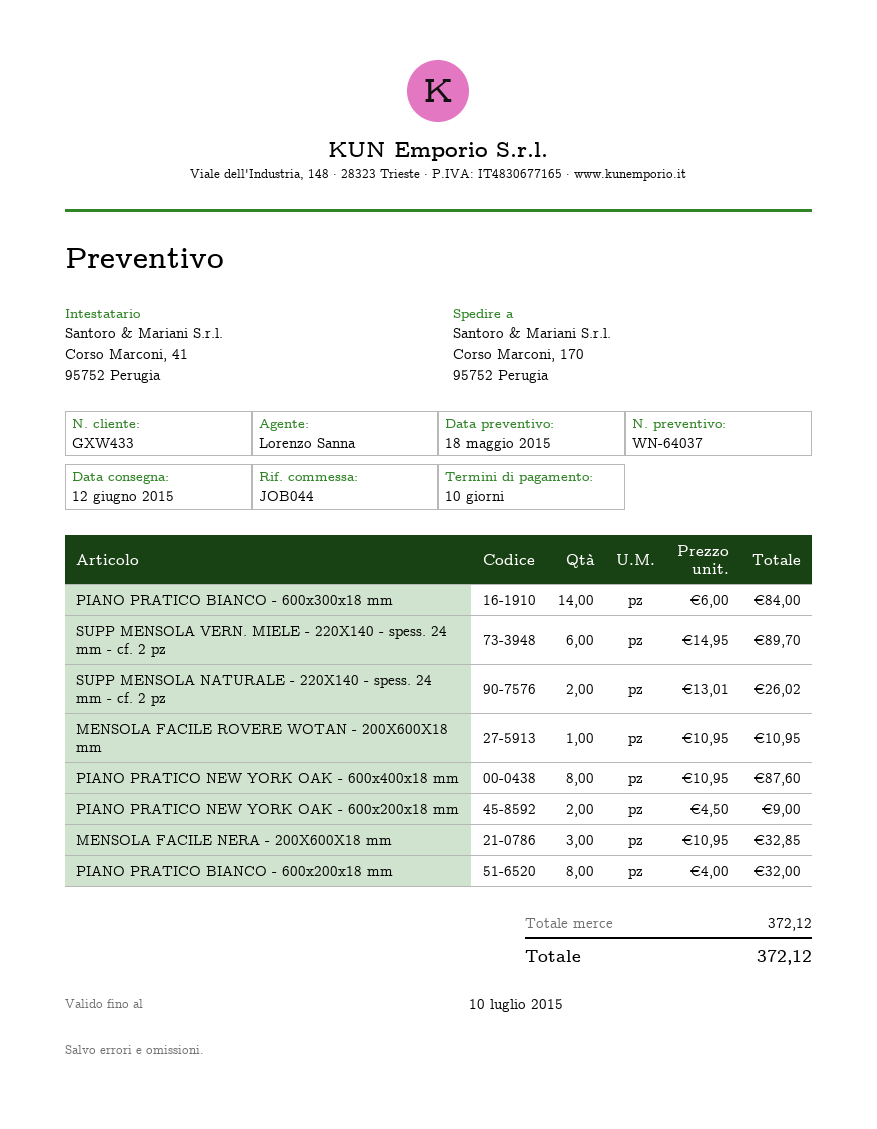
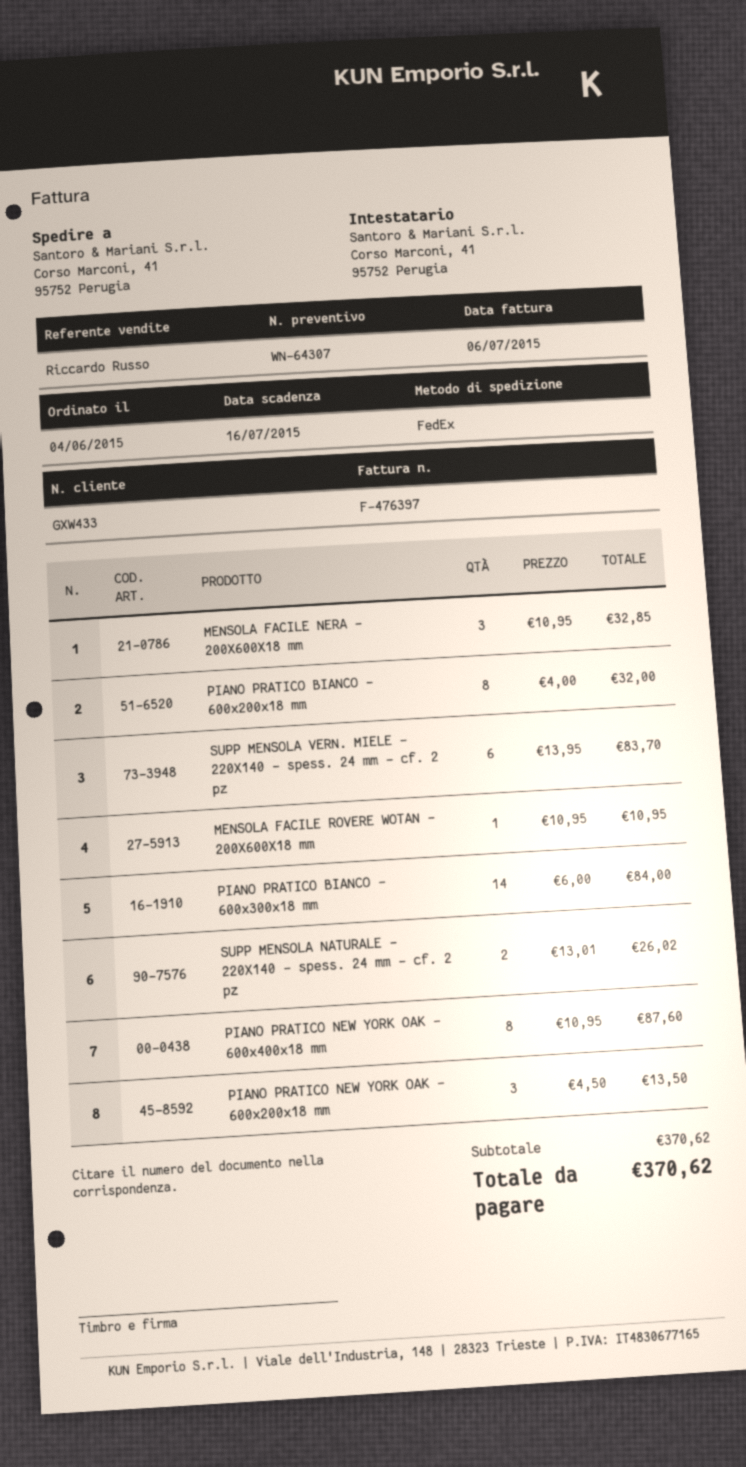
quote number: WN-64037 -> WN-64307
sales rep: Lorenzo Sanna -> Riccardo Russo
ship to: Corso Marconi, 170, 95752 Perugia -> Corso Marconi, 41, 95752 Perugia
SUPP MENSOLA VERN. MIELE - 220X140 - spess. 24 mm - cf. 2 pz: 6 x 14.95 = 89.70 -> 6 x 13.95 = 83.70
PIANO PRATICO NEW YORK OAK - 600x200x18 mm: 2 x 4.50 = 9.00 -> 3 x 4.50 = 13.50
subtotal: 372.12 -> 370.62
total: 372.12 -> 370.62

